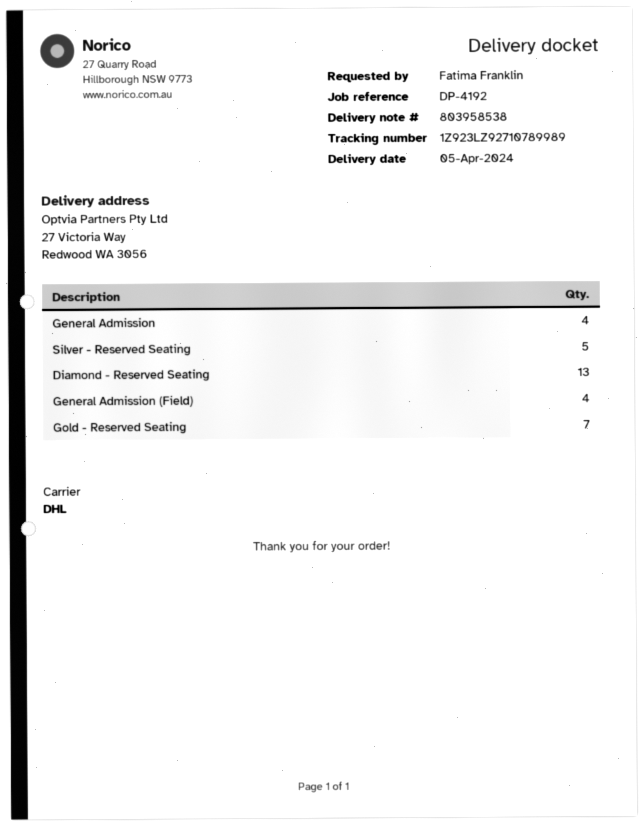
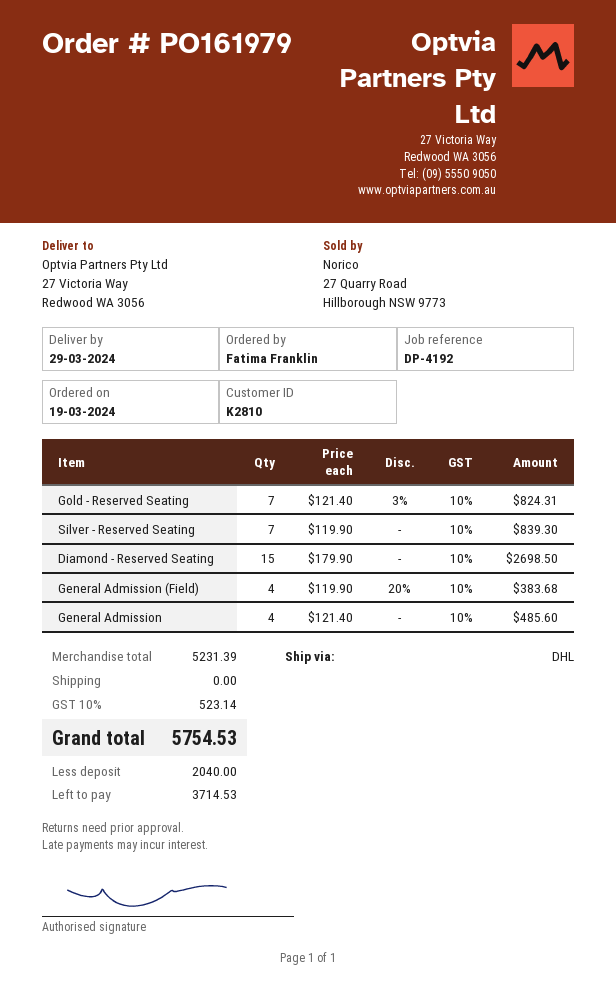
delivery date: 2024-04-05 -> 2024-03-29
Silver - Reserved Seating: 5 -> 7
Diamond - Reserved Seating: 13 -> 15

